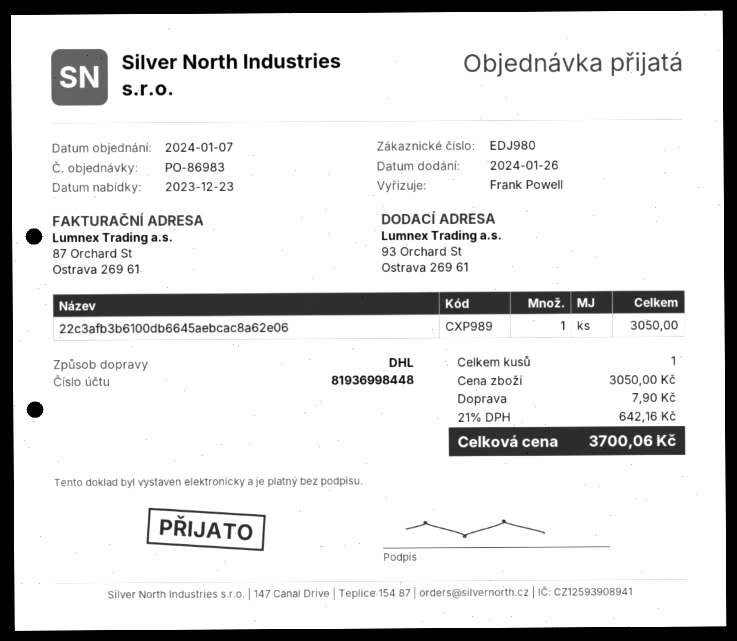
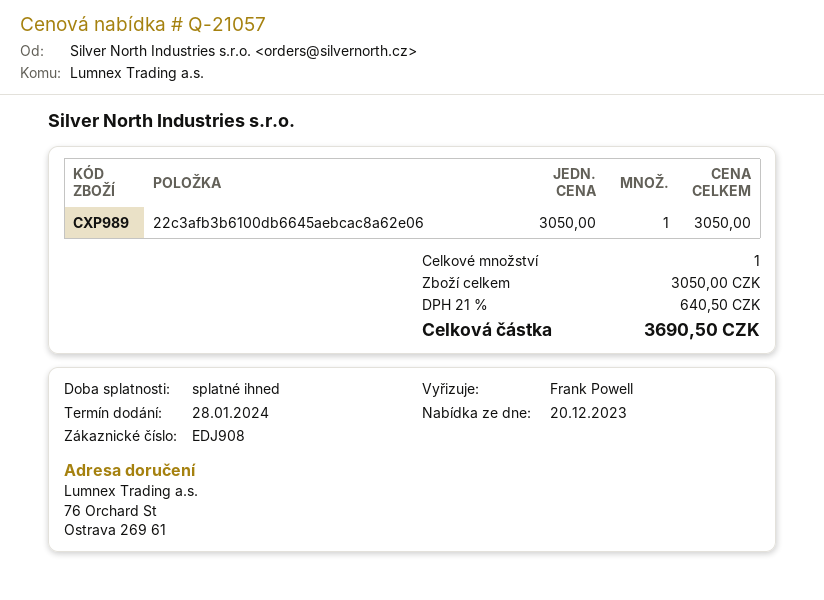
quote date: 2023-12-23 -> 2023-12-20
delivery date: 2024-01-26 -> 2024-01-28
customer number: EDJ980 -> EDJ908
ship to: 93 Orchard St, Ostrava 269 61 -> 76 Orchard St, Ostrava 269 61
shipping: 7.90 -> none
tax: 21% = 642.16 -> 21% = 640.50
total: 3700.06 -> 3690.50

